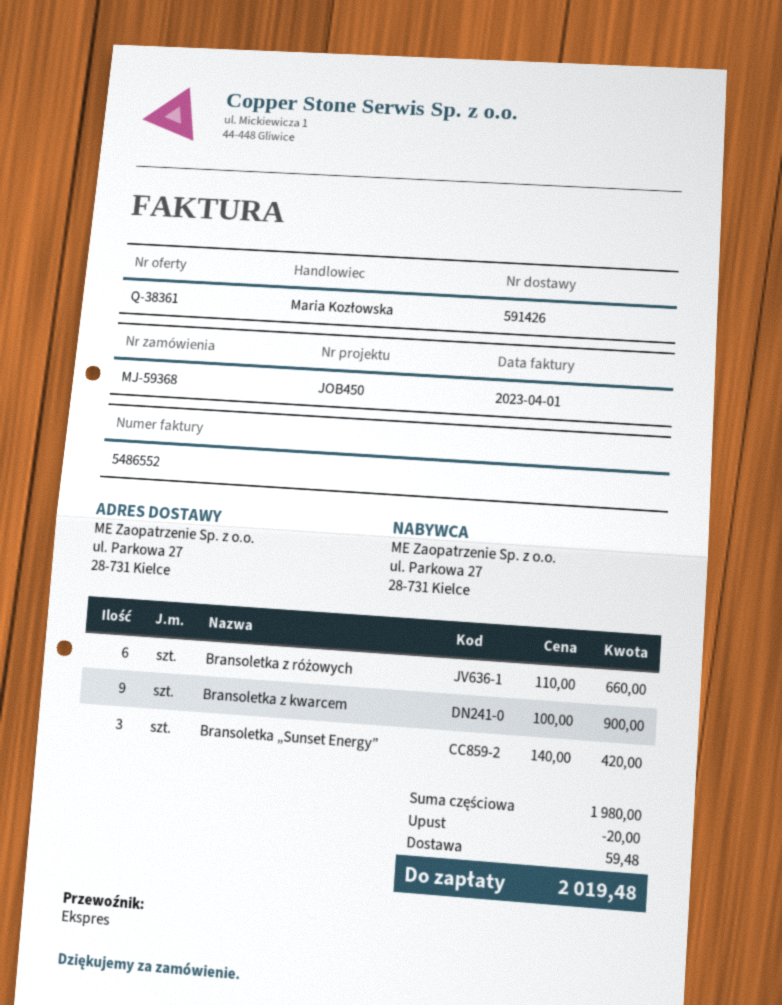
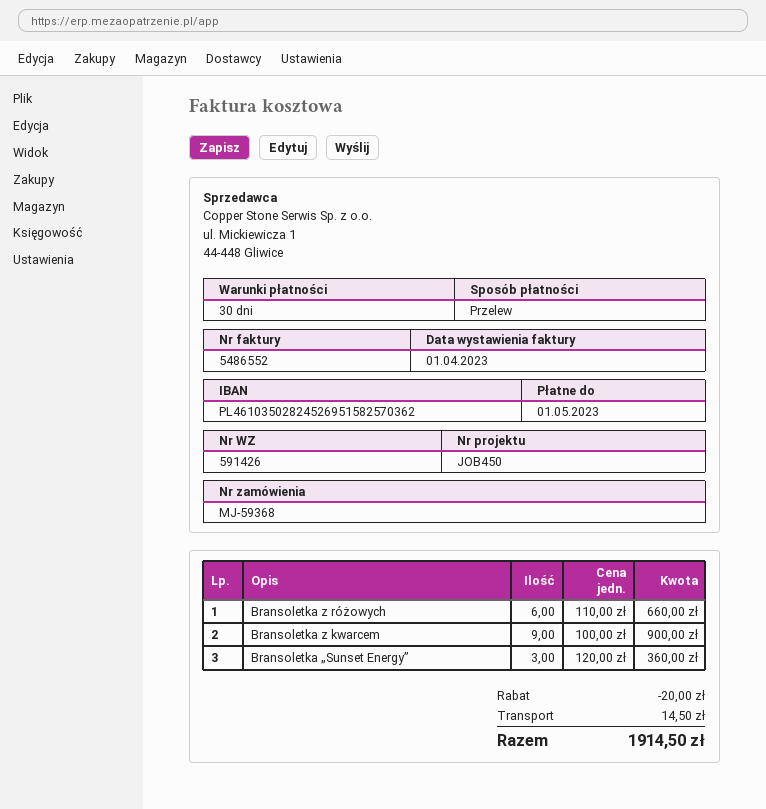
Bransoletka „Sunset Energy”: 3 x 140.00 = 420.00 -> 3 x 120.00 = 360.00
shipping: 59.48 -> 14.50
total: 2019.48 -> 1914.50

